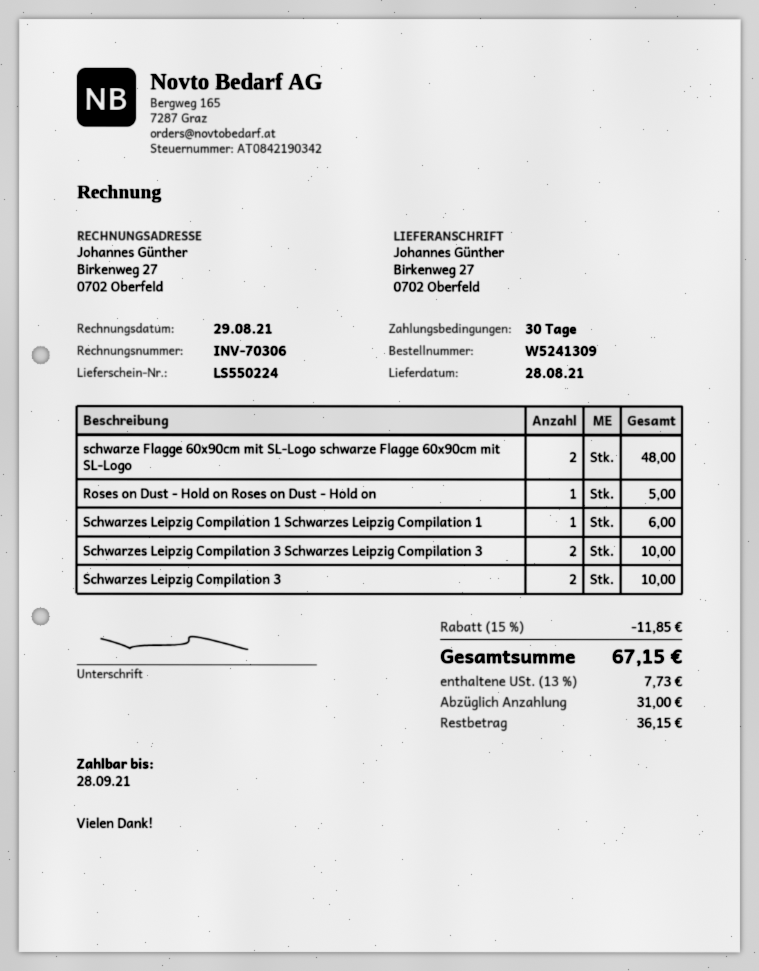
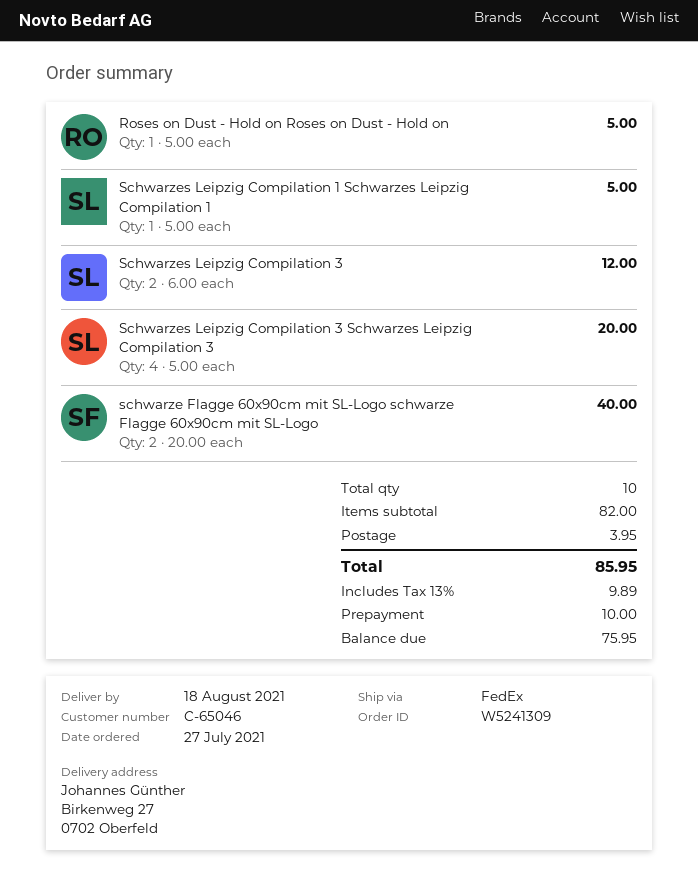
delivery date: 2021-08-28 -> 2021-08-18
schwarze Flagge 60x90cm mit SL-Logo schwarze Flagge 60x90cm mit SL-Logo: 2 for 48.00 -> 2 for 40.00
Schwarzes Leipzig Compilation 1 Schwarzes Leipzig Compilation 1: 1 for 6.00 -> 1 for 5.00
Schwarzes Leipzig Compilation 3 Schwarzes Leipzig Compilation 3: 2 for 10.00 -> 4 for 20.00
Schwarzes Leipzig Compilation 3: 2 for 10.00 -> 2 for 12.00
discount: 15% = 11.85 -> none
shipping: none -> 3.95
tax: 13% = 7.73 -> 13% = 9.89
total: 67.15 -> 85.95
deposit: 31.00 -> 10.00
balance: 36.15 -> 75.95

